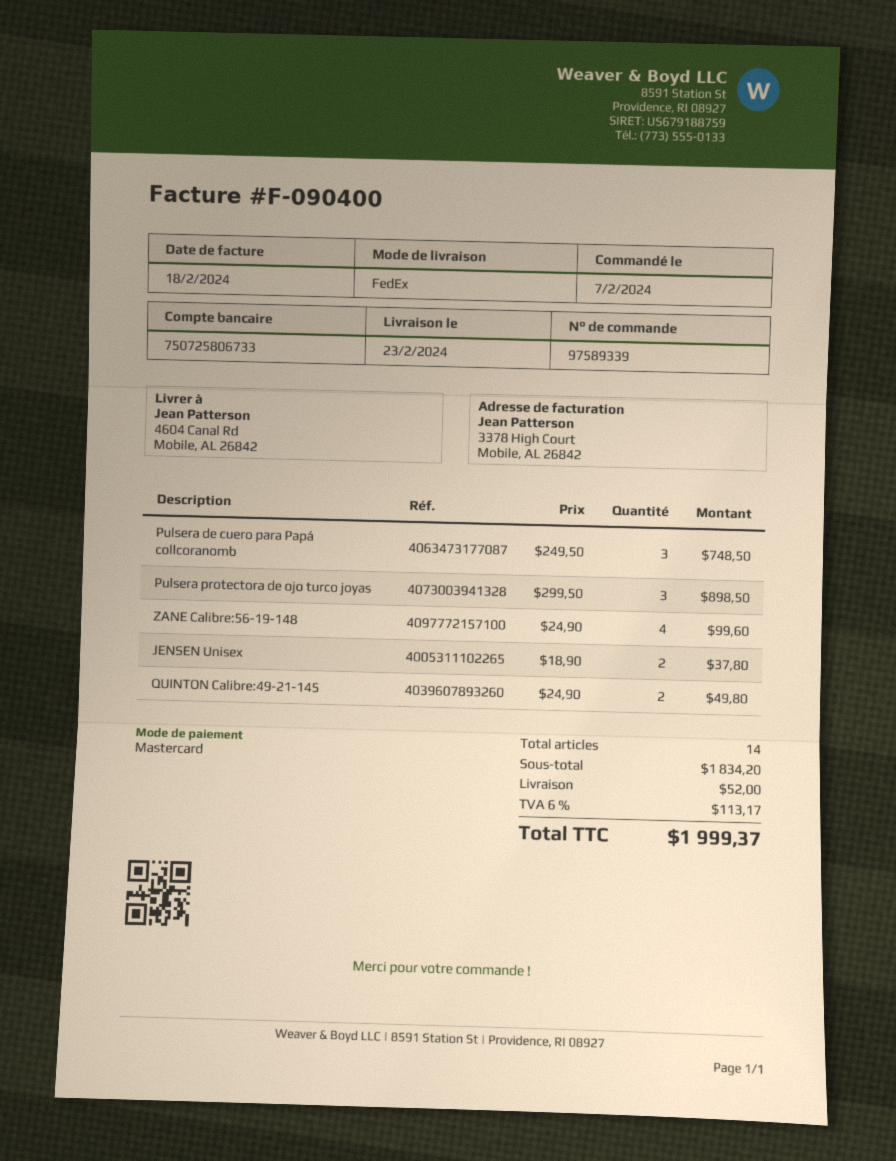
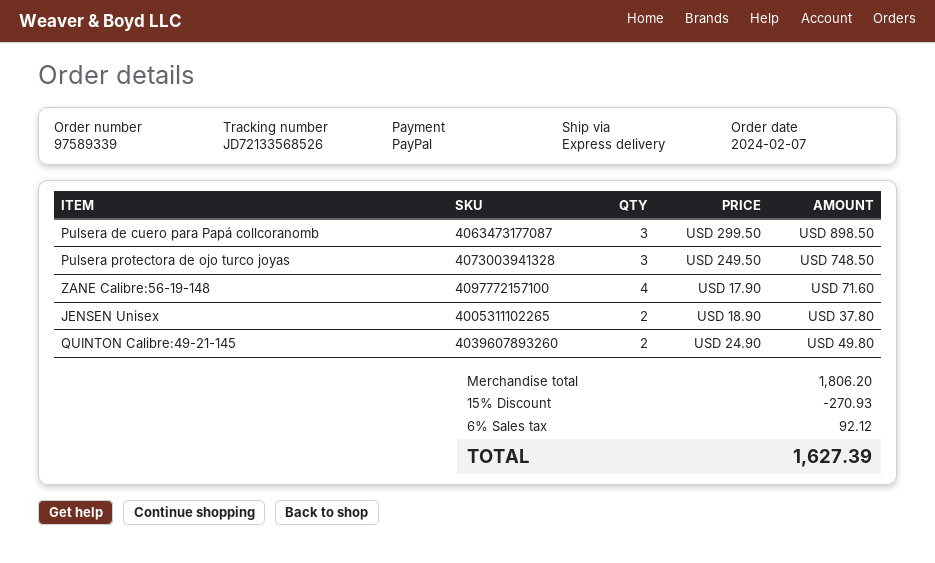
payment method: Mastercard -> PayPal
shipping method: FedEx -> express
Pulsera de cuero para Papá collcoranomb: 3 x 249.50 = 748.50 -> 3 x 299.50 = 898.50
Pulsera protectora de ojo turco joyas: 3 x 299.50 = 898.50 -> 3 x 249.50 = 748.50
ZANE Calibre:56-19-148: 4 x 24.90 = 99.60 -> 4 x 17.90 = 71.60
subtotal: 1834.20 -> 1806.20
discount: none -> 15% = 270.93
shipping: 52.00 -> none
tax: 6% = 113.17 -> 6% = 92.12
total: 1999.37 -> 1627.39

